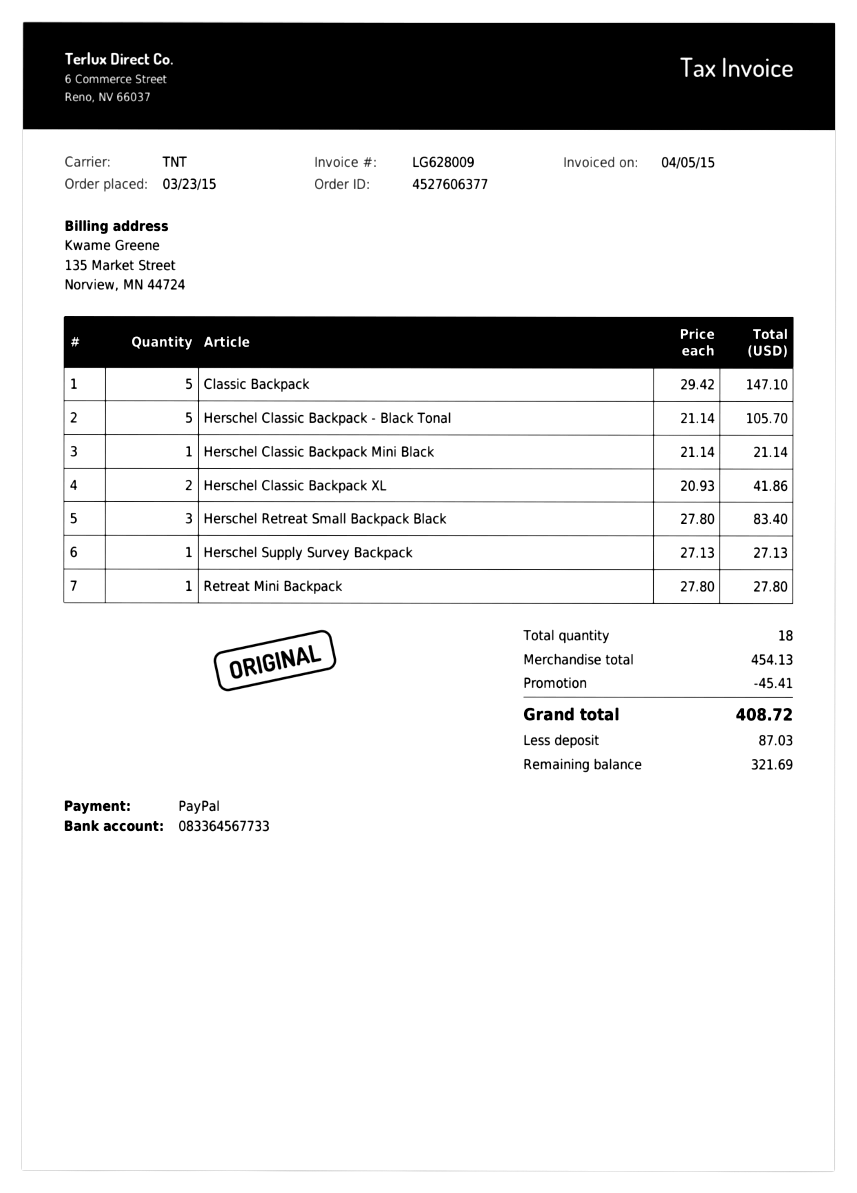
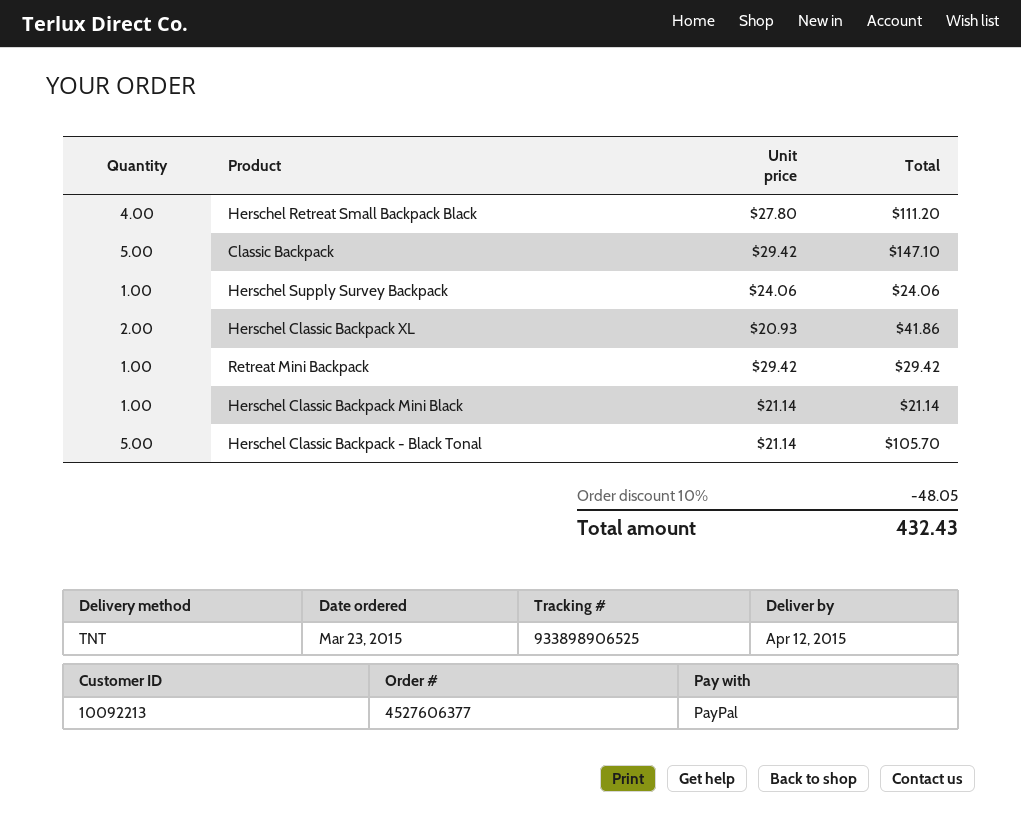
Herschel Retreat Small Backpack Black: 3 x 27.80 = 83.40 -> 4 x 27.80 = 111.20
Herschel Supply Survey Backpack: 1 x 27.13 = 27.13 -> 1 x 24.06 = 24.06
Retreat Mini Backpack: 1 x 27.80 = 27.80 -> 1 x 29.42 = 29.42
discount: 45.41 -> 48.05
total: 408.72 -> 432.43

